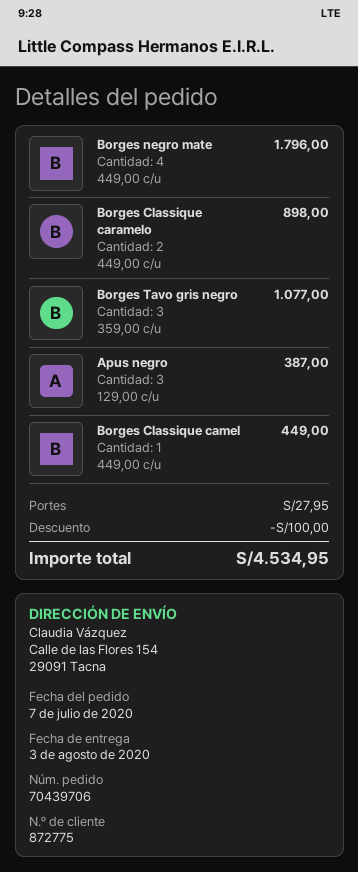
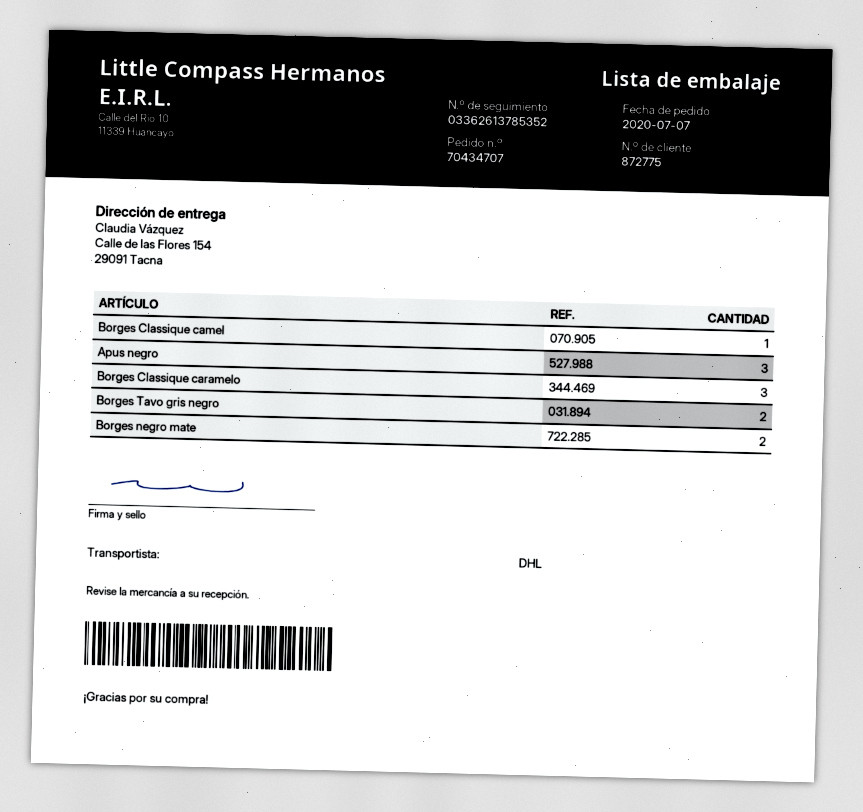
order number: 70439706 -> 70434707
Borges negro mate: 4 -> 2
Borges Classique caramelo: 2 -> 3
Borges Tavo gris negro: 3 -> 2

